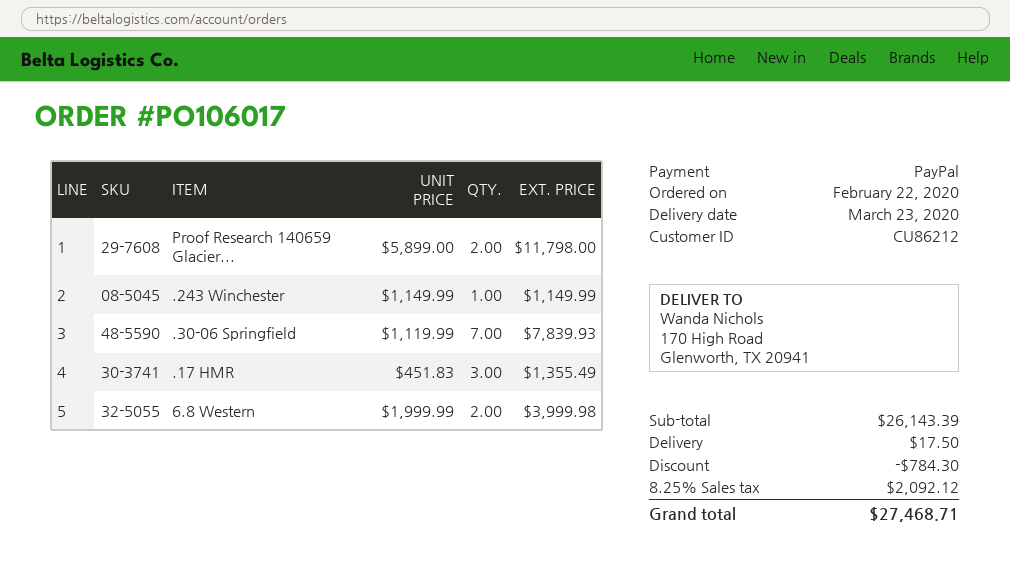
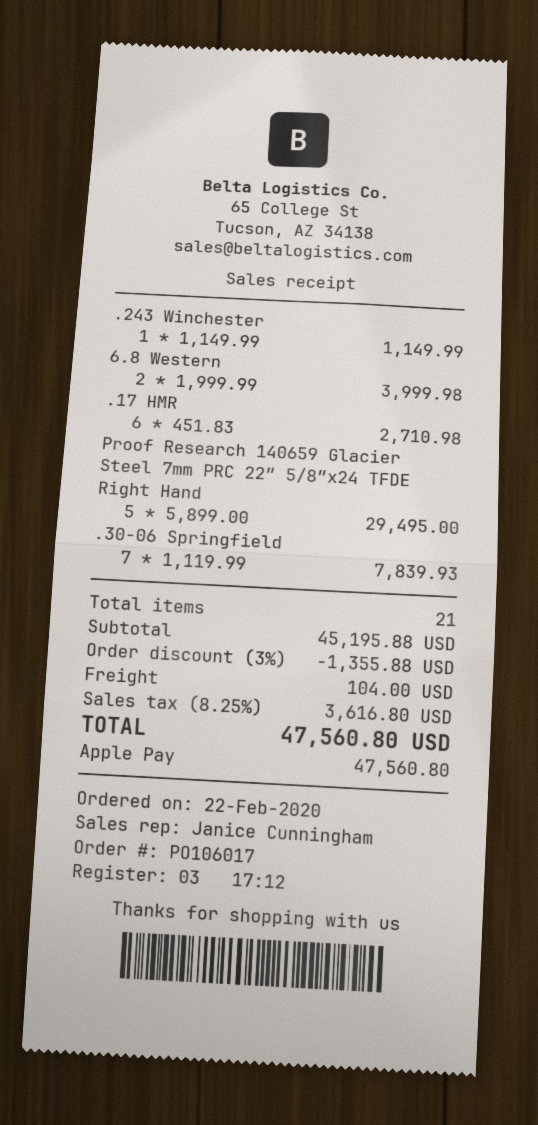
payment method: PayPal -> Apple Pay
Proof Research 140659 Glacier...: 2 x 5899.00 = 11798.00 -> 5 x 5899.00 = 29495.00
.17 HMR: 3 x 451.83 = 1355.49 -> 6 x 451.83 = 2710.98
subtotal: 26143.39 -> 45195.88
discount: 784.30 -> 1355.88
shipping: 17.50 -> 104.00
tax: 8.25% = 2092.12 -> 8.25% = 3616.80
total: 27468.71 -> 47560.80

